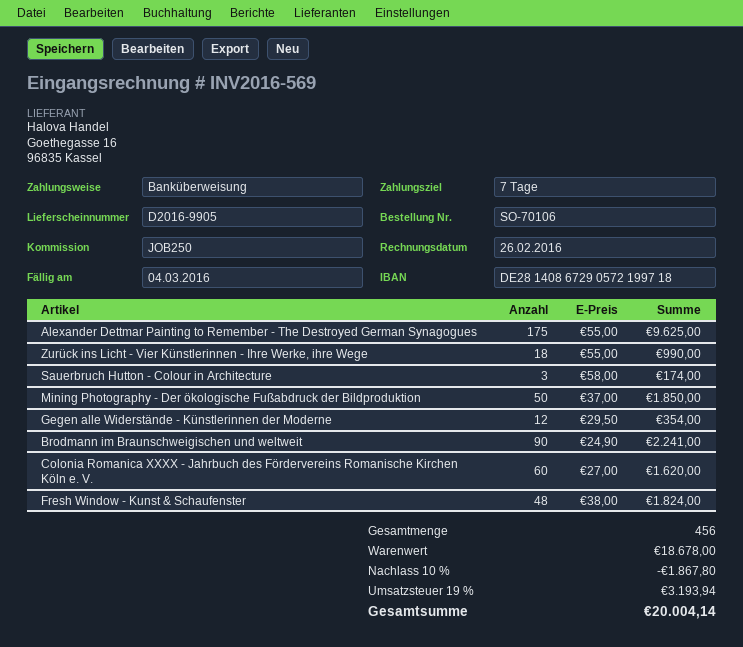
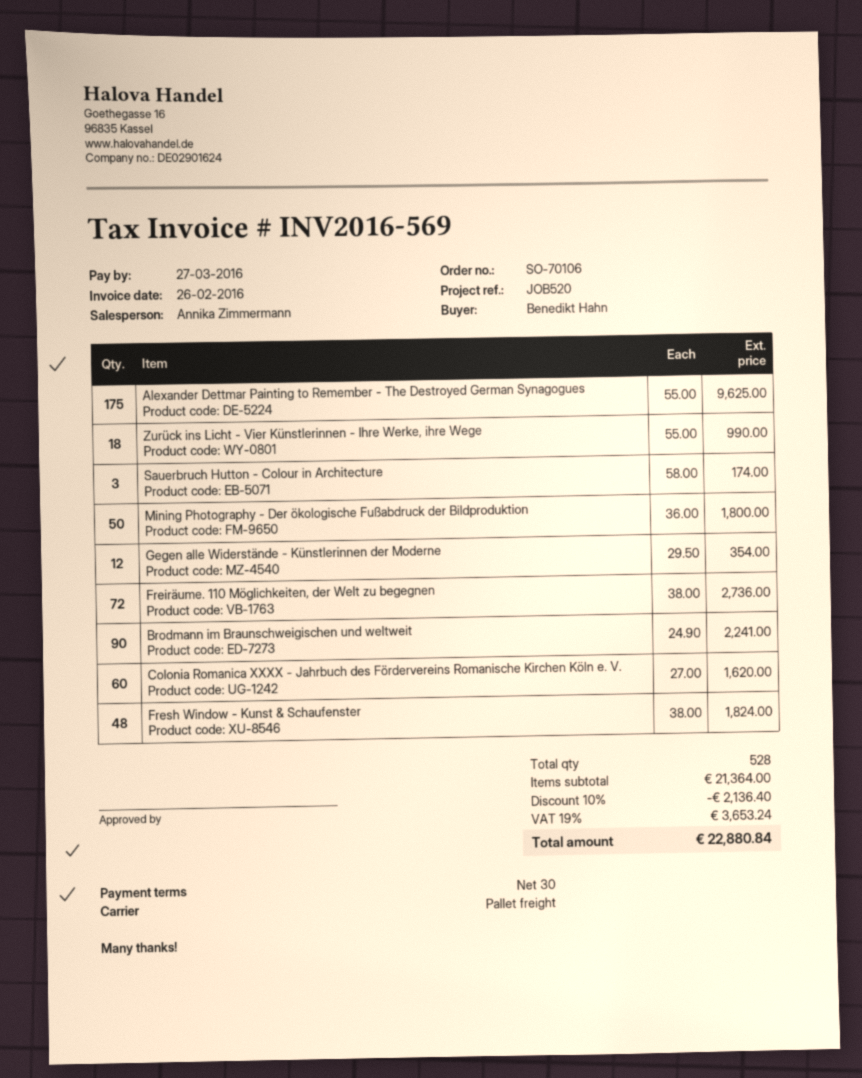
payment terms: 7 days -> 30 days
due date: 2016-03-04 -> 2016-03-27
reference: JOB250 -> JOB520
Mining Photography - Der ökologische Fußabdruck der Bildproduktion: 50 x 37.00 = 1850.00 -> 50 x 36.00 = 1800.00
Freiräume. 110 Möglichkeiten, der Welt zu begegnen: none -> 72 x 38.00 = 2736.00
total quantity: 456 -> 528
subtotal: 18678.00 -> 21364.00
discount: 10% = 1867.80 -> 10% = 2136.40
tax: 19% = 3193.94 -> 19% = 3653.24
total: 20004.14 -> 22880.84

